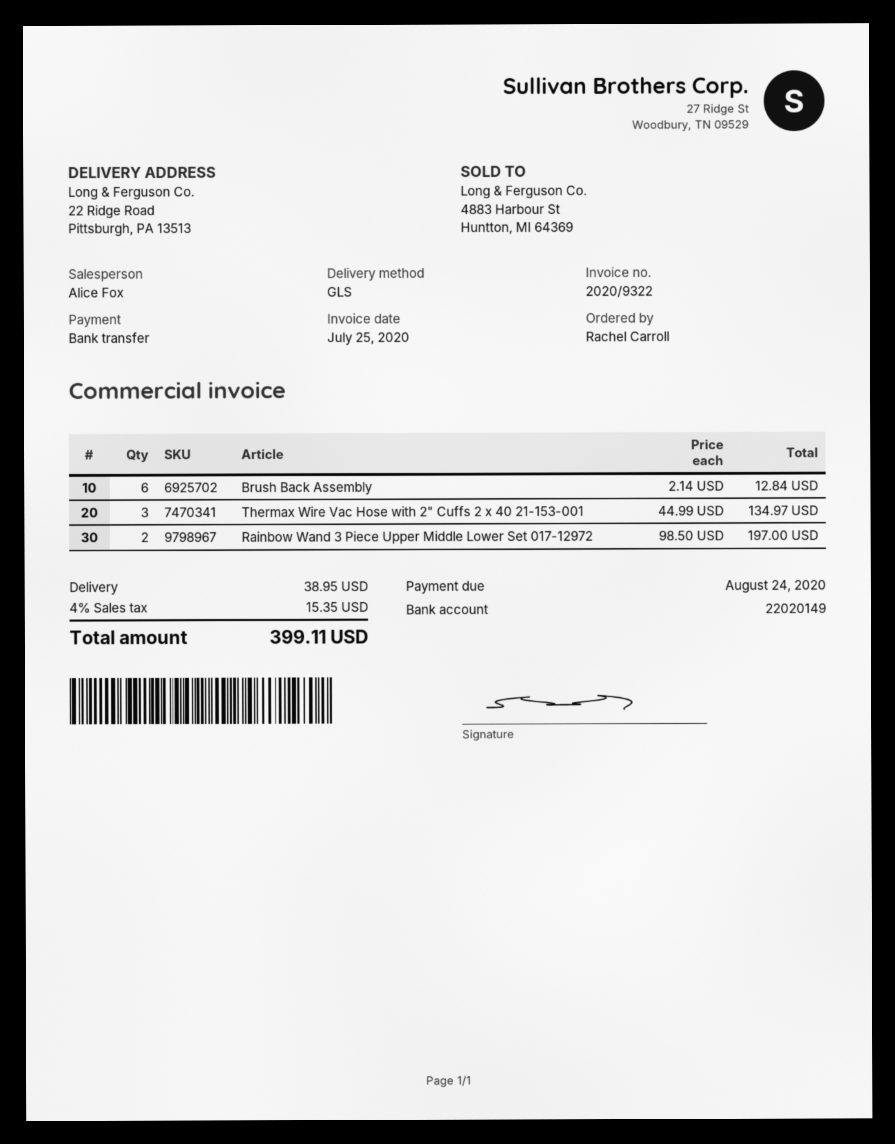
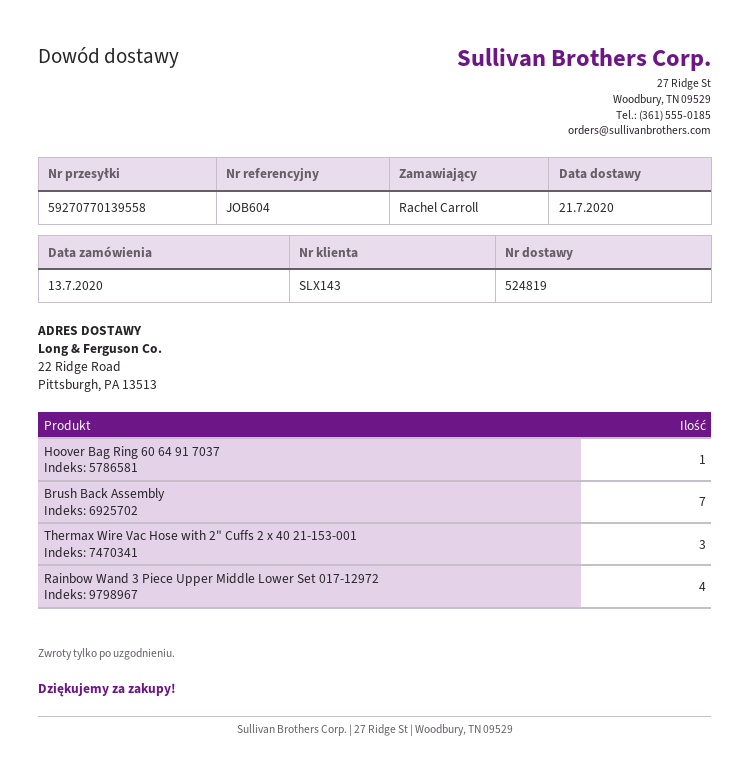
Brush Back Assembly: 6 -> 7
Rainbow Wand 3 Piece Upper Middle Lower Set 017-12972: 2 -> 4
Hoover Bag Ring 60 64 91 7037: none -> 1

